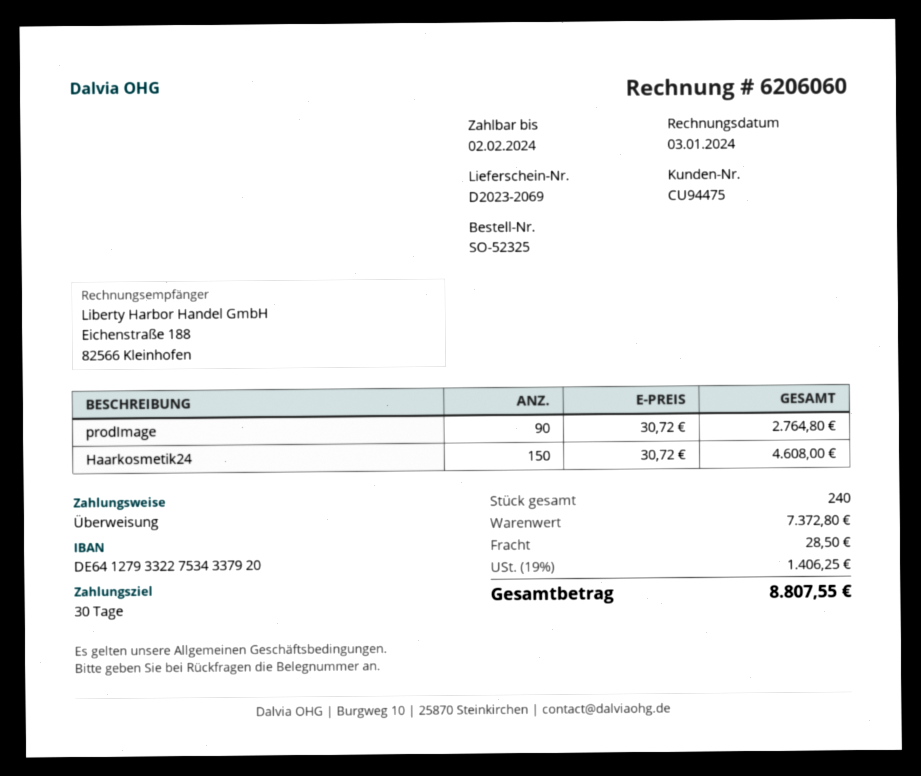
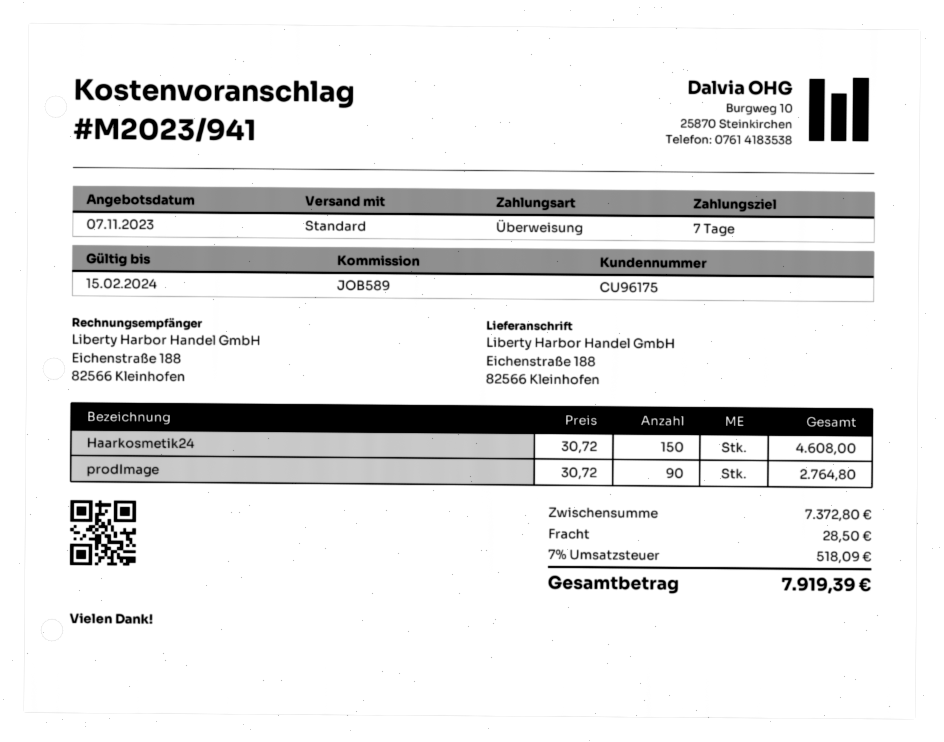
payment terms: 30 days -> 7 days
customer number: CU94475 -> CU96175
tax: 19% = 1406.25 -> 7% = 518.09
total: 8807.55 -> 7919.39

